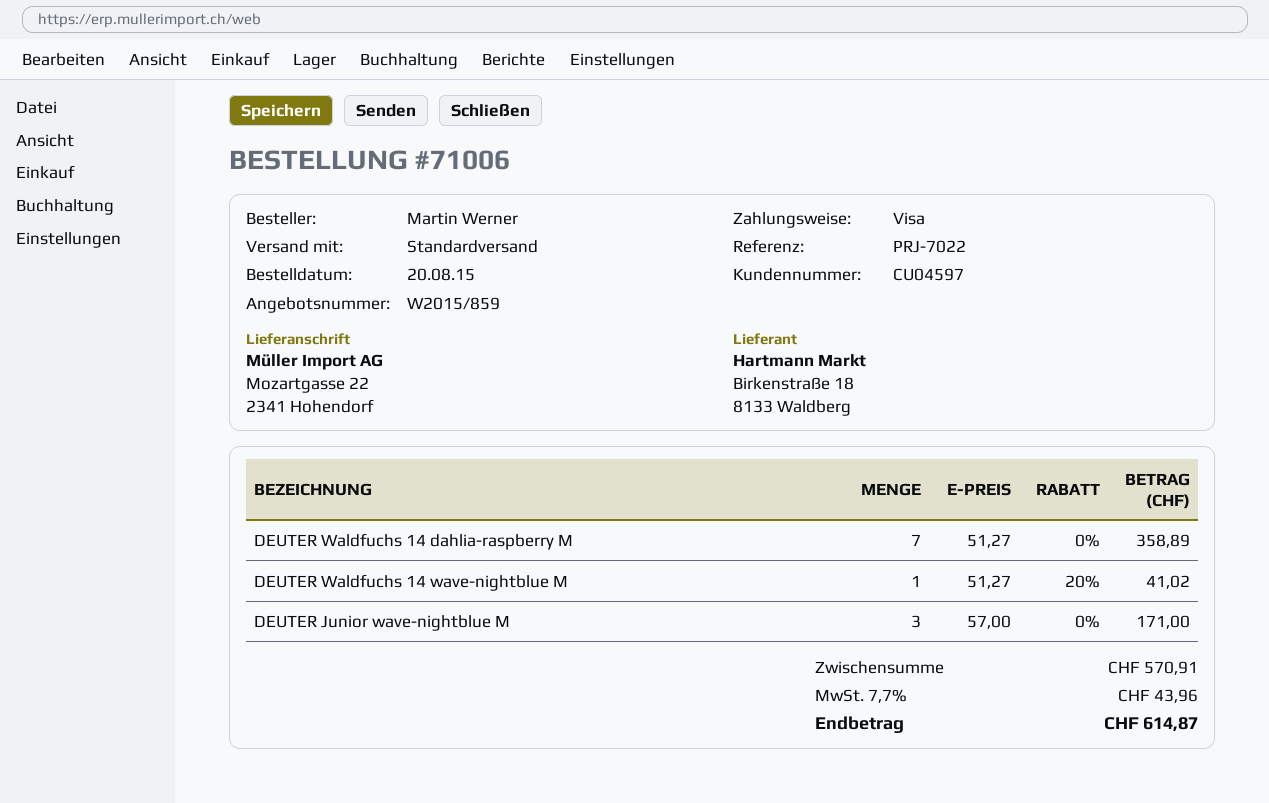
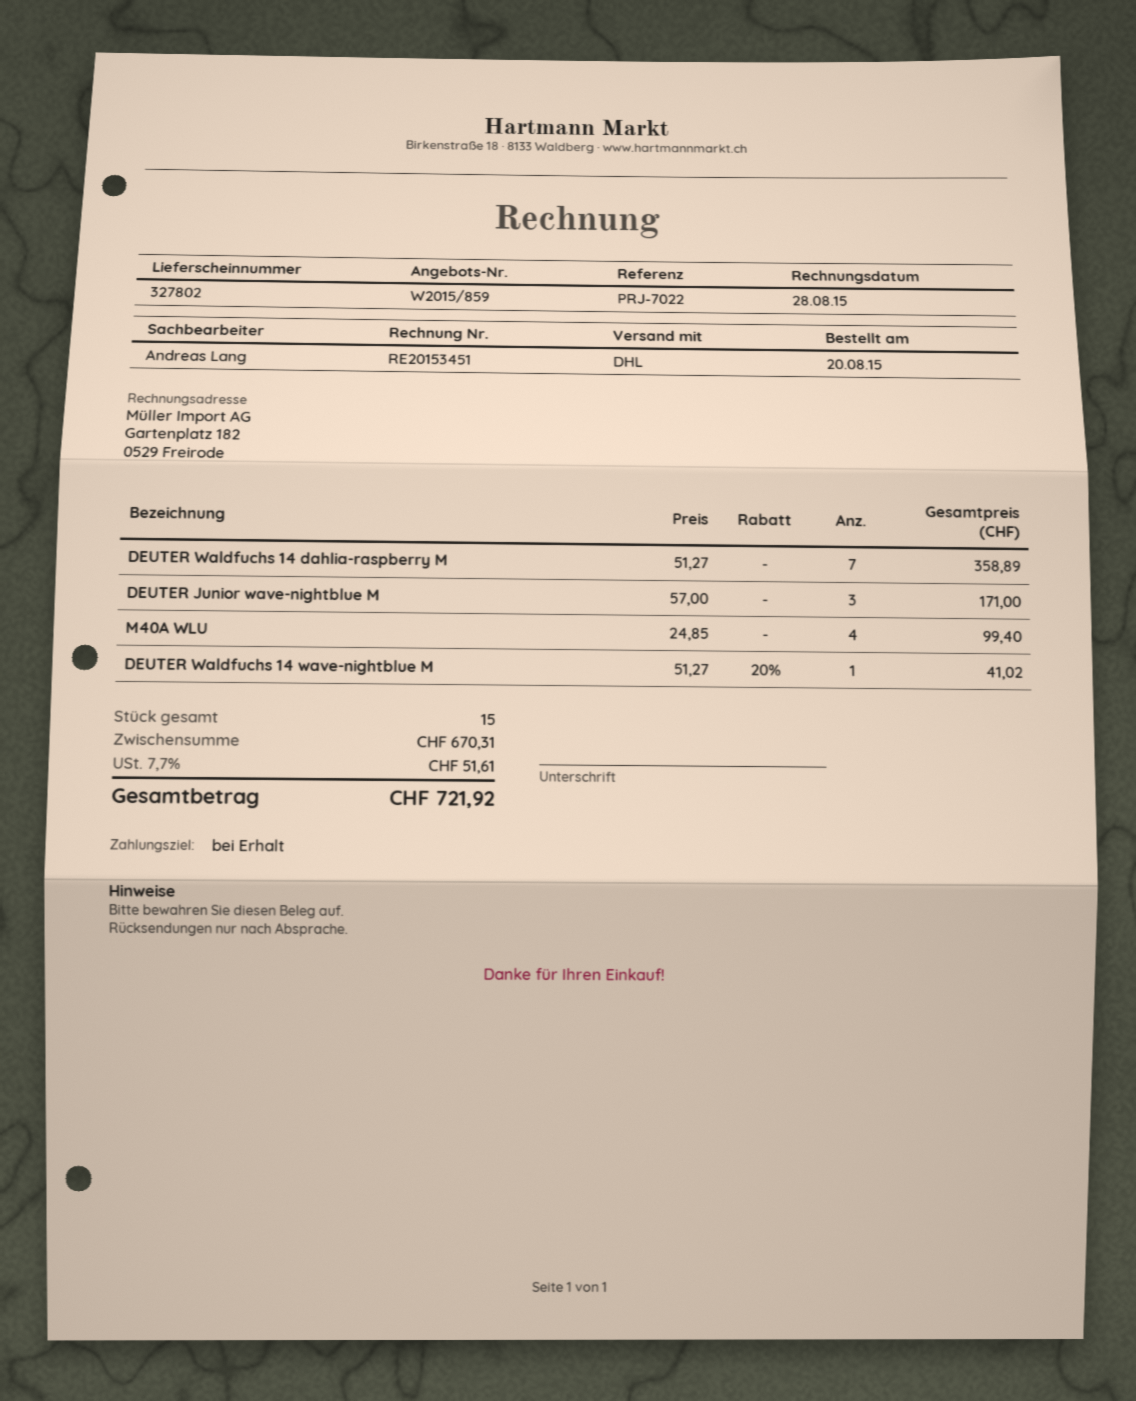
shipping method: standard -> DHL
M40A WLU: none -> 4 x 24.85 = 99.40
subtotal: 570.91 -> 670.31
tax: 7.7% = 43.96 -> 7.7% = 51.61
total: 614.87 -> 721.92

